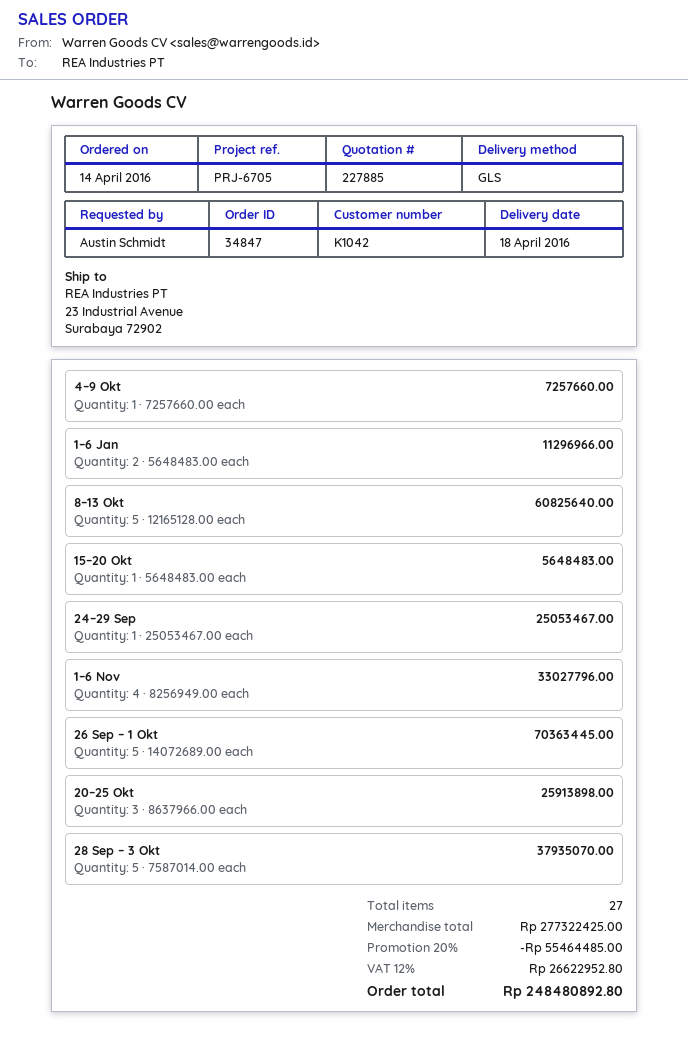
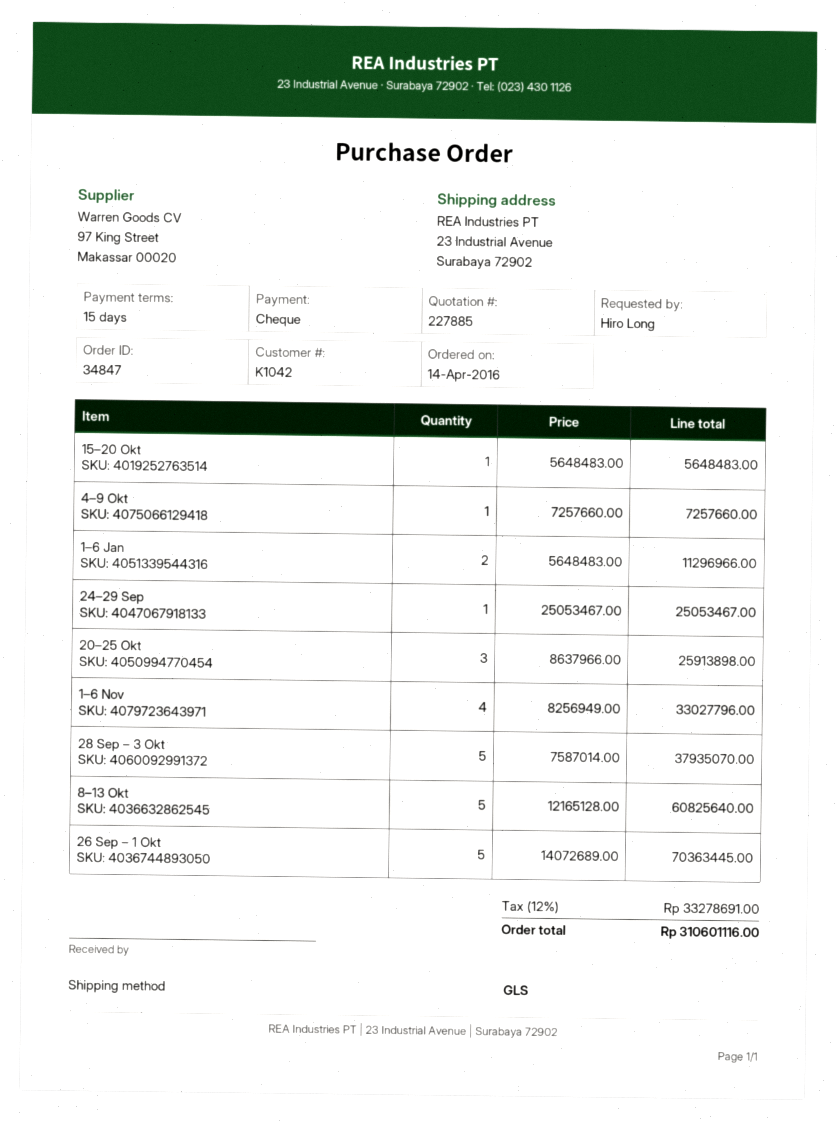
ordered by: Austin Schmidt -> Hiro Long
discount: 20% = 55464485.00 -> none
tax: 12% = 26622952.80 -> 12% = 33278691.00
total: 248480892.80 -> 310601116.00

